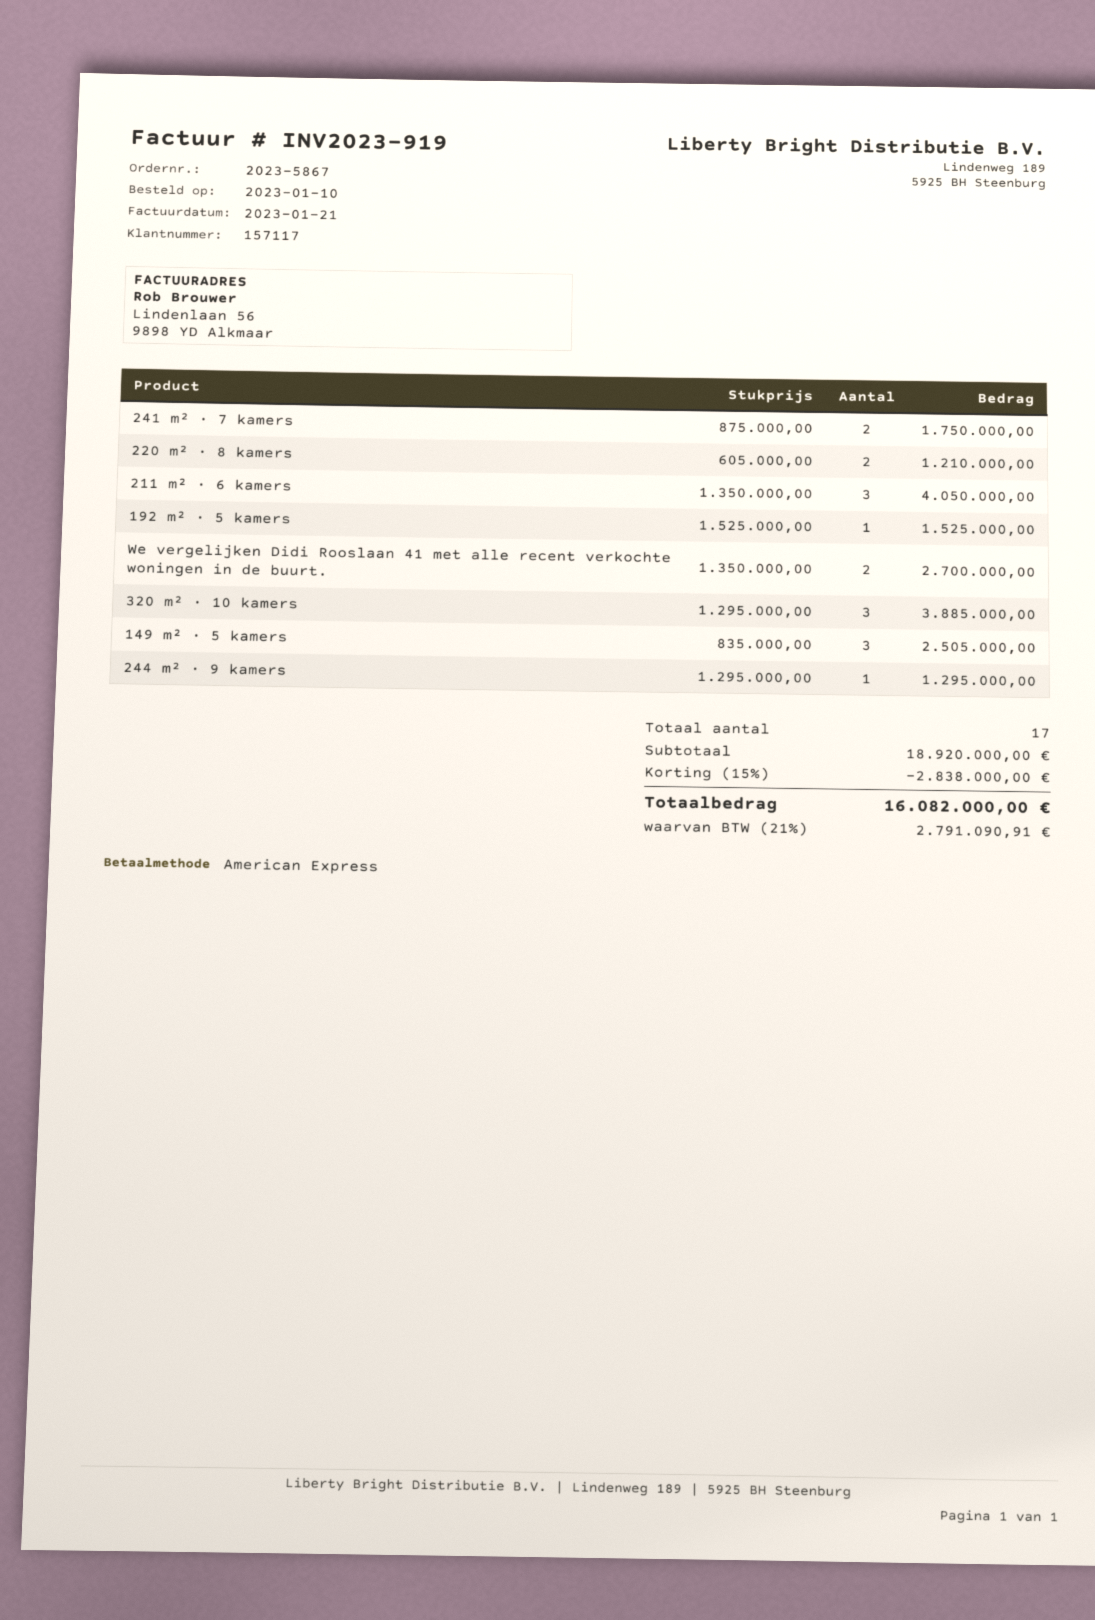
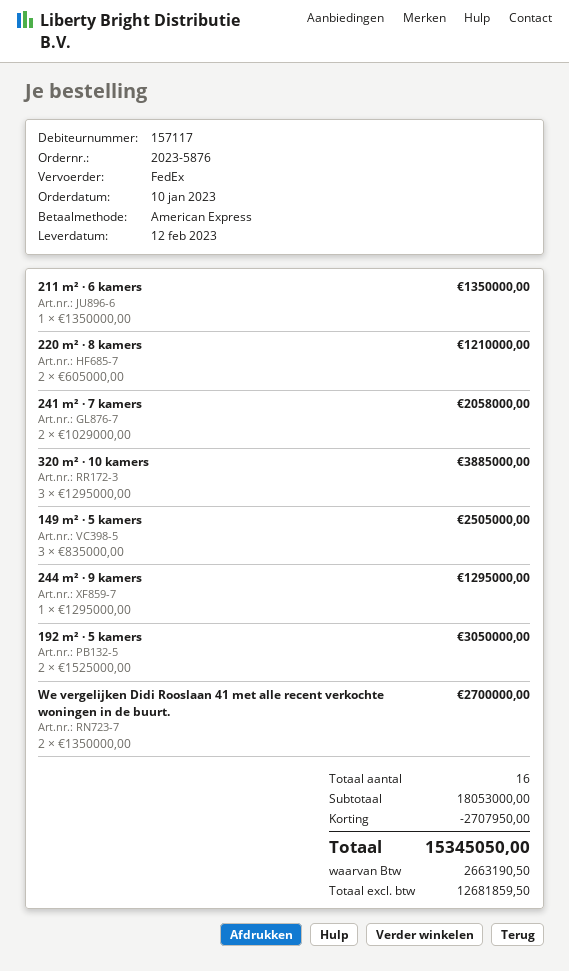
order number: 2023-5867 -> 2023-5876
241 m² · 7 kamers: 2 x 875000.00 = 1750000.00 -> 2 x 1029000.00 = 2058000.00
211 m² · 6 kamers: 3 x 1350000.00 = 4050000.00 -> 1 x 1350000.00 = 1350000.00
192 m² · 5 kamers: 1 x 1525000.00 = 1525000.00 -> 2 x 1525000.00 = 3050000.00
total quantity: 17 -> 16
subtotal: 18920000.00 -> 18053000.00
discount: 2838000.00 -> 2707950.00
tax: 2791090.91 -> 2663190.50
total: 16082000.00 -> 15345050.00

